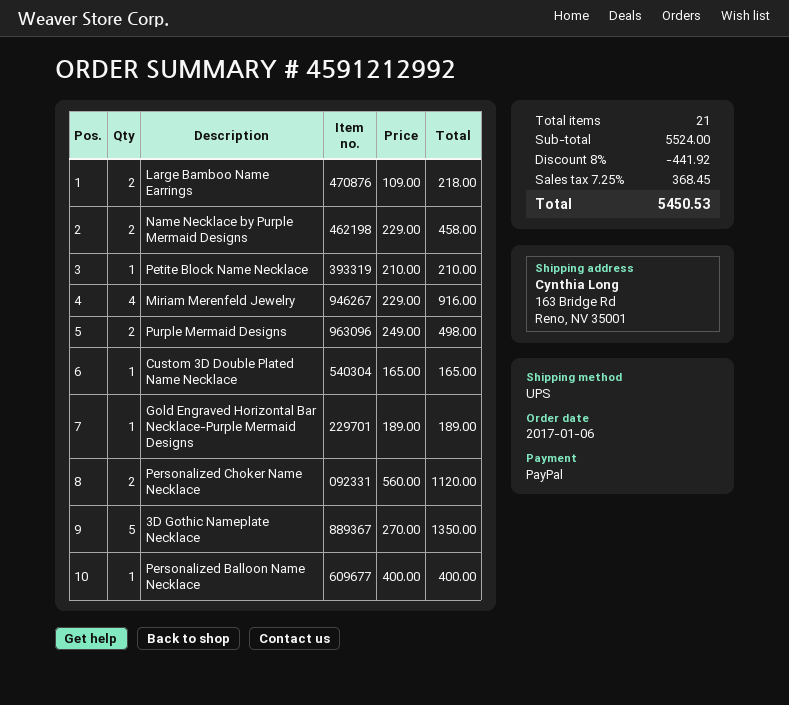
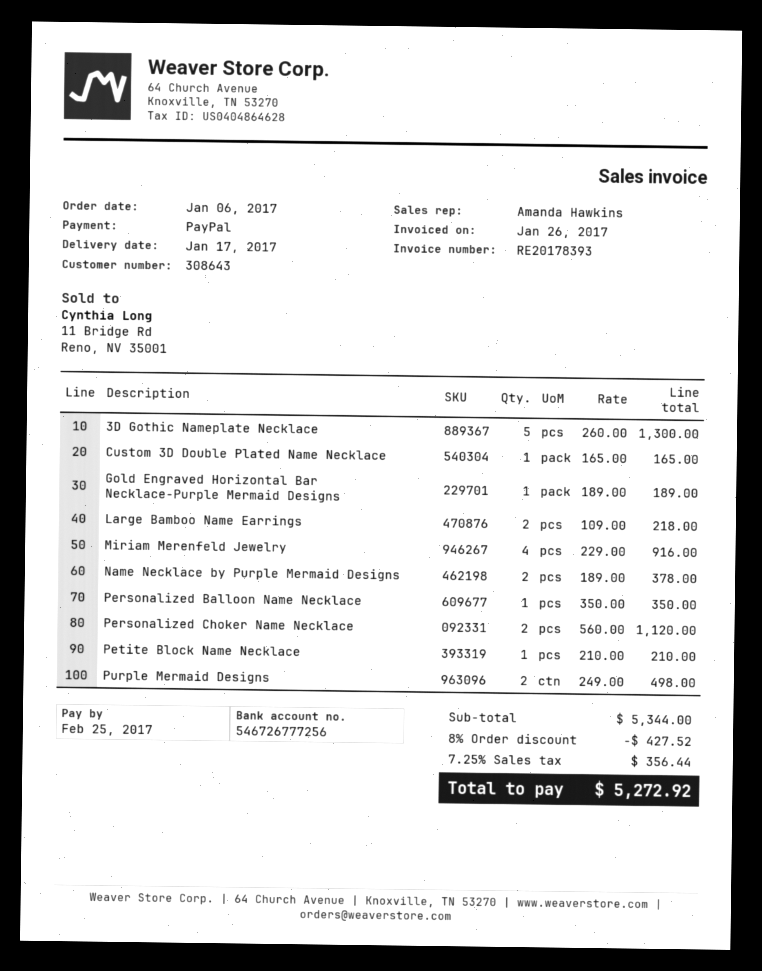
Name Necklace by Purple Mermaid Designs: 2 x 229.00 = 458.00 -> 2 x 189.00 = 378.00
3D Gothic Nameplate Necklace: 5 x 270.00 = 1350.00 -> 5 x 260.00 = 1300.00
Personalized Balloon Name Necklace: 1 x 400.00 = 400.00 -> 1 x 350.00 = 350.00
subtotal: 5524.00 -> 5344.00
discount: 8% = 441.92 -> 8% = 427.52
tax: 7.25% = 368.45 -> 7.25% = 356.44
total: 5450.53 -> 5272.92

